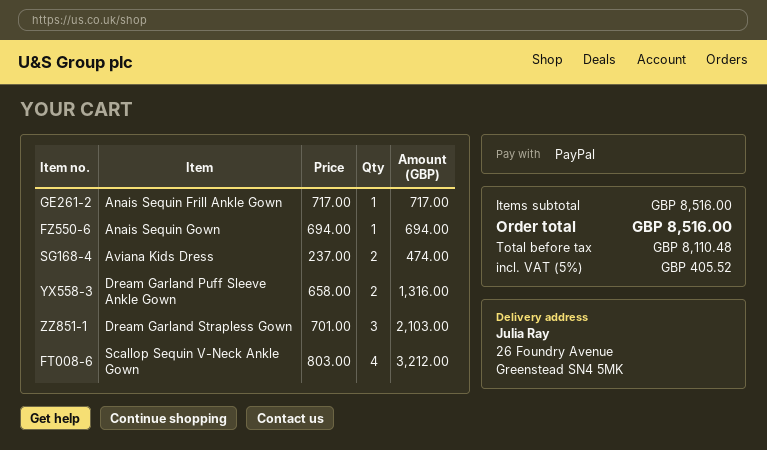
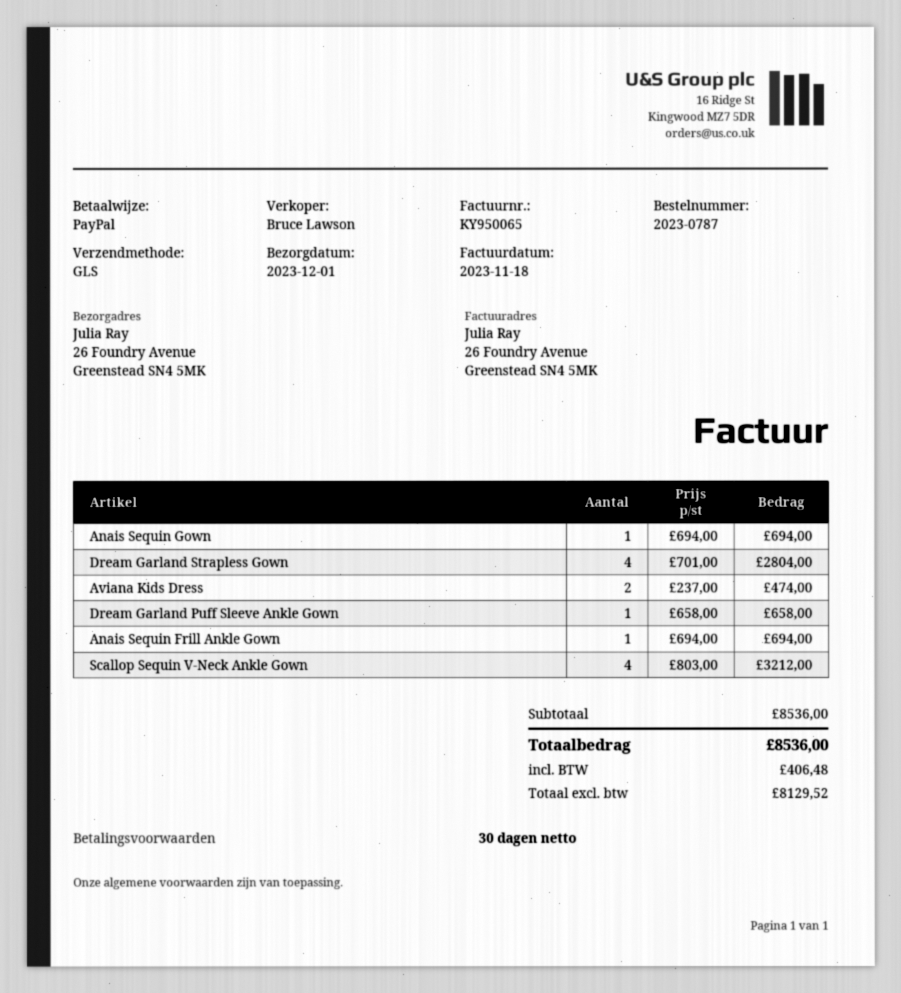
Anais Sequin Frill Ankle Gown: 1 x 717.00 = 717.00 -> 1 x 694.00 = 694.00
Dream Garland Puff Sleeve Ankle Gown: 2 x 658.00 = 1316.00 -> 1 x 658.00 = 658.00
Dream Garland Strapless Gown: 3 x 701.00 = 2103.00 -> 4 x 701.00 = 2804.00
subtotal: 8516.00 -> 8536.00
net: 8110.48 -> 8129.52
tax: 405.52 -> 406.48
total: 8516.00 -> 8536.00

